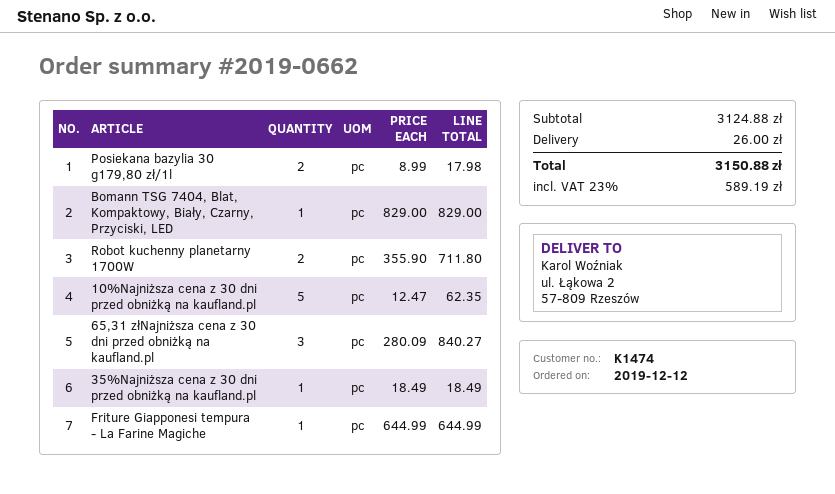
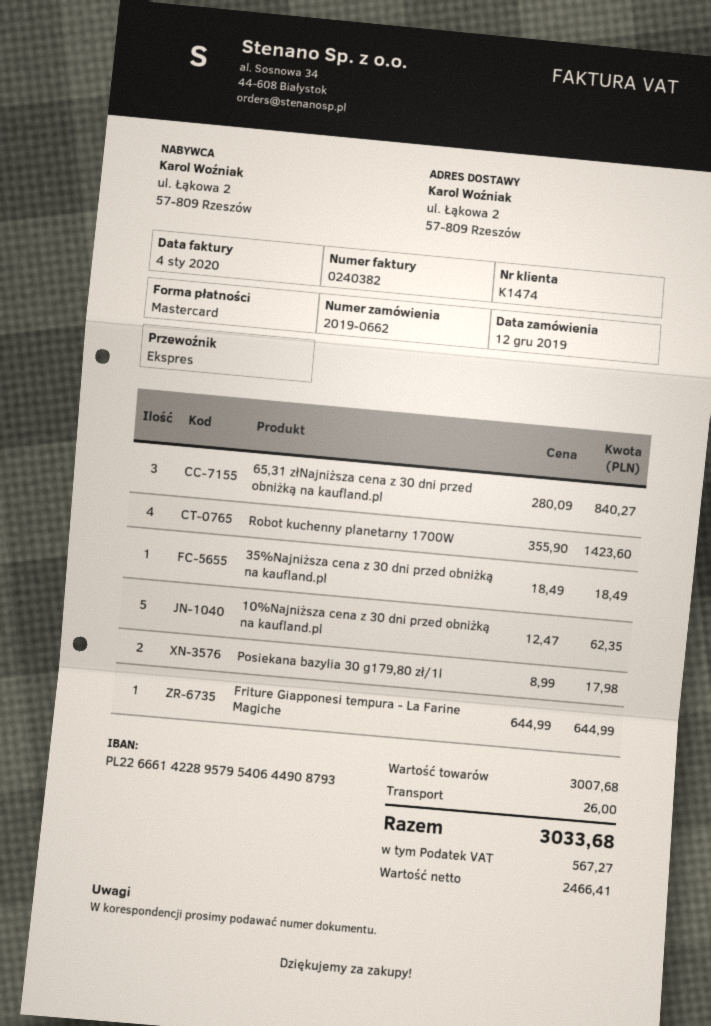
Bomann TSG 7404, Blat, Kompaktowy, Biały, Czarny, Przyciski, LED: 1 x 829.00 = 829.00 -> none
Robot kuchenny planetarny 1700W: 2 x 355.90 = 711.80 -> 4 x 355.90 = 1423.60
subtotal: 3124.88 -> 3007.68
tax: 589.19 -> 567.27
total: 3150.88 -> 3033.68

